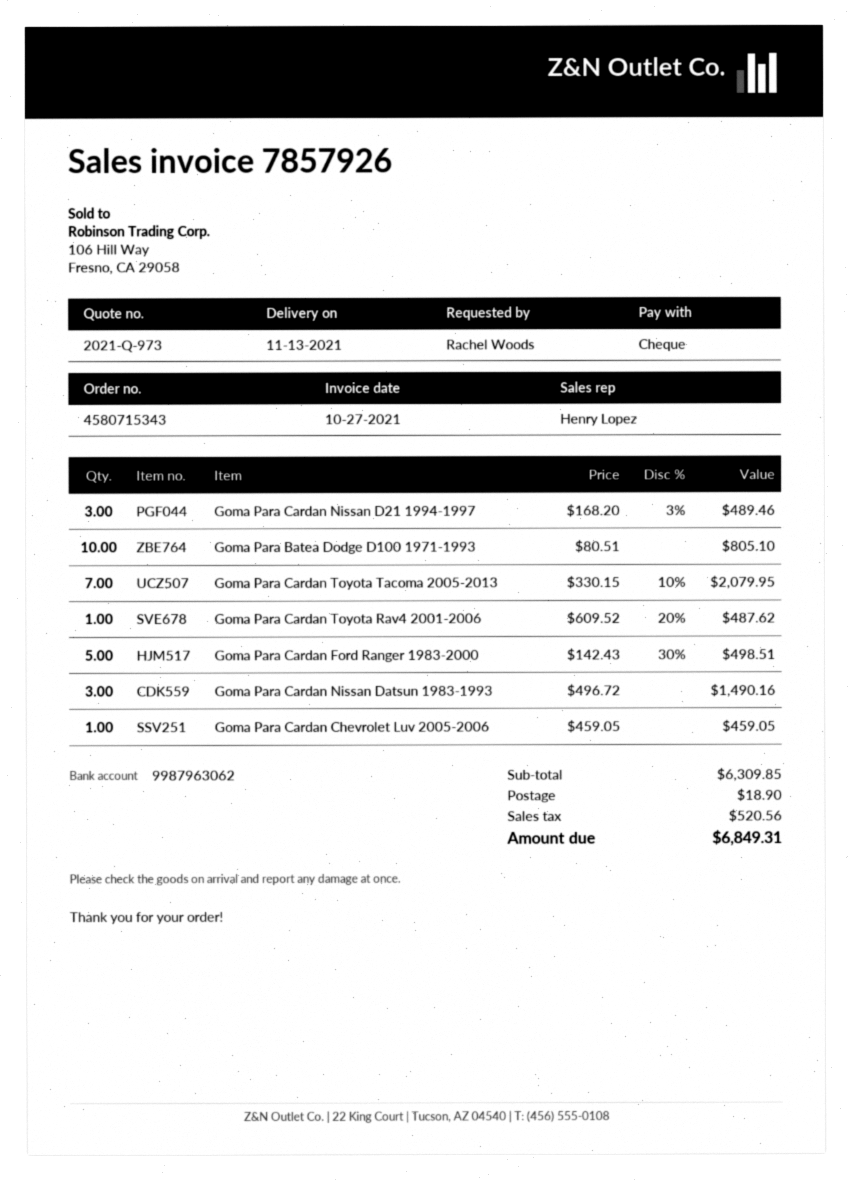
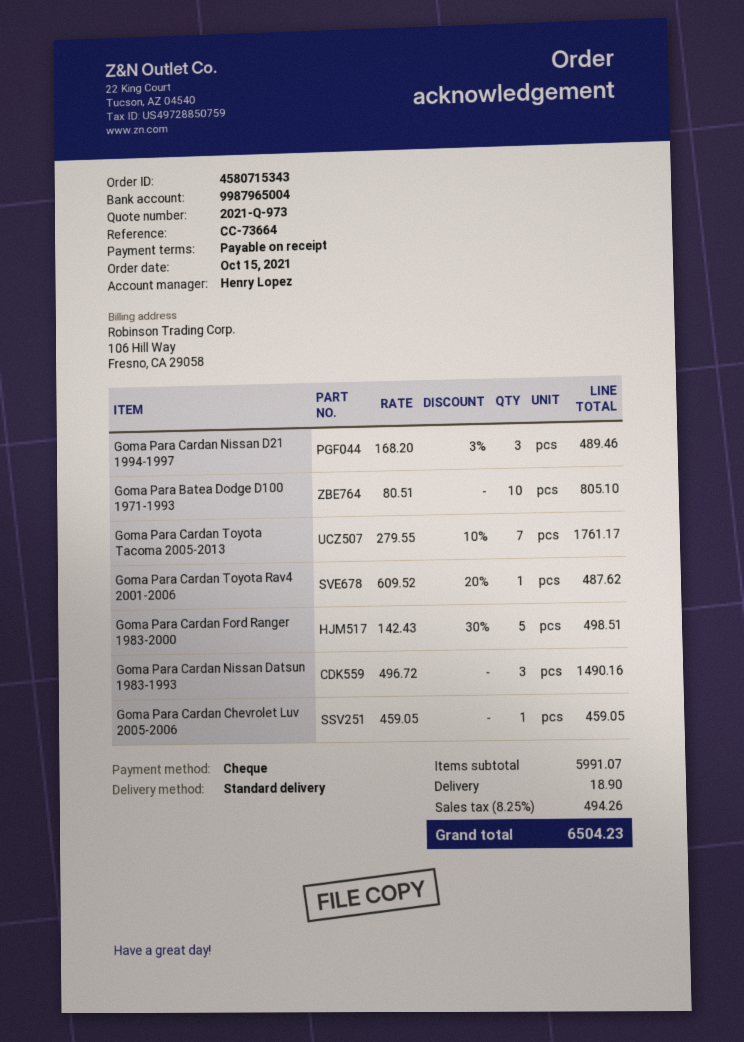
bank account: 9987963062 -> 9987965004
Goma Para Cardan Toyota Tacoma 2005-2013: 7 x 330.15 - 10% = 2079.95 -> 7 x 279.55 - 10% = 1761.17
subtotal: 6309.85 -> 5991.07
tax: 520.56 -> 494.26
total: 6849.31 -> 6504.23

